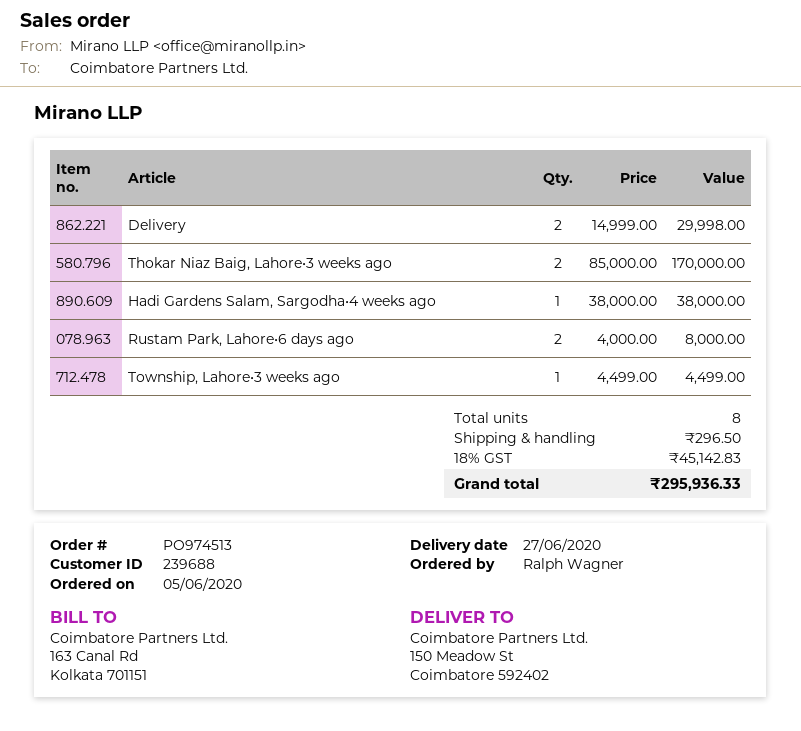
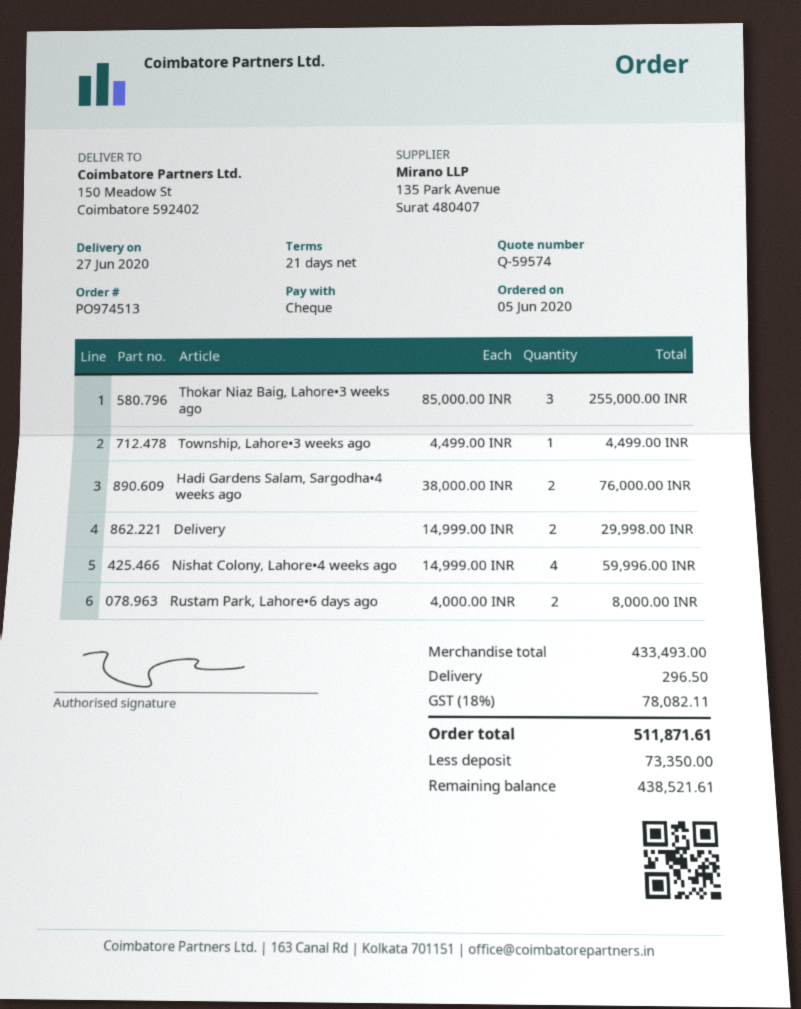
Thokar Niaz Baig, Lahore•3 weeks ago: 2 x 85000.00 = 170000.00 -> 3 x 85000.00 = 255000.00
Hadi Gardens Salam, Sargodha•4 weeks ago: 1 x 38000.00 = 38000.00 -> 2 x 38000.00 = 76000.00
Nishat Colony, Lahore•4 weeks ago: none -> 4 x 14999.00 = 59996.00
tax: 18% = 45142.83 -> 18% = 78082.11
total: 295936.33 -> 511871.61

